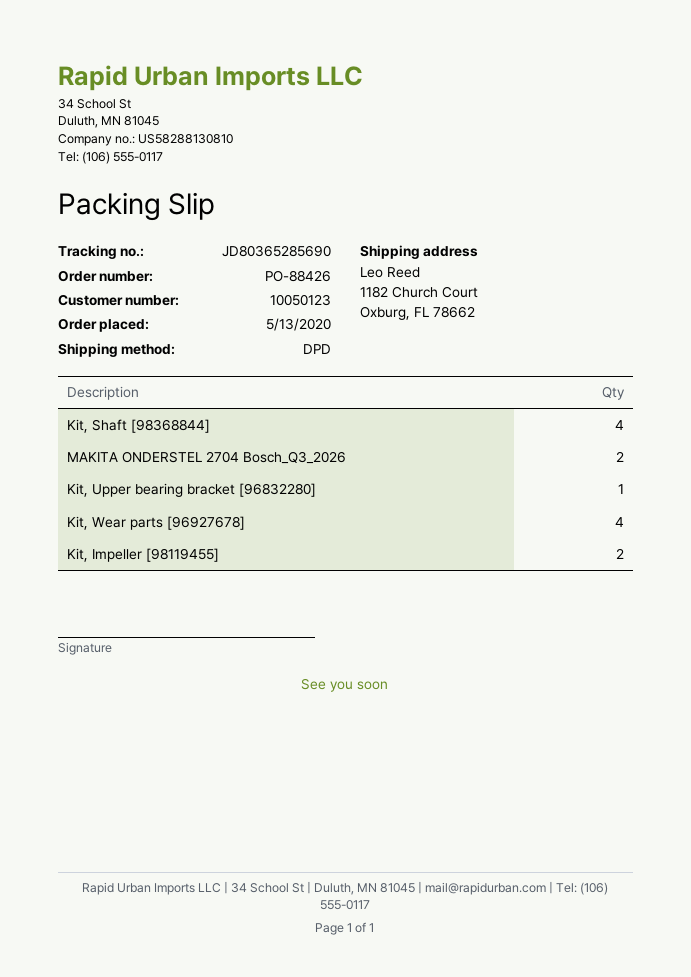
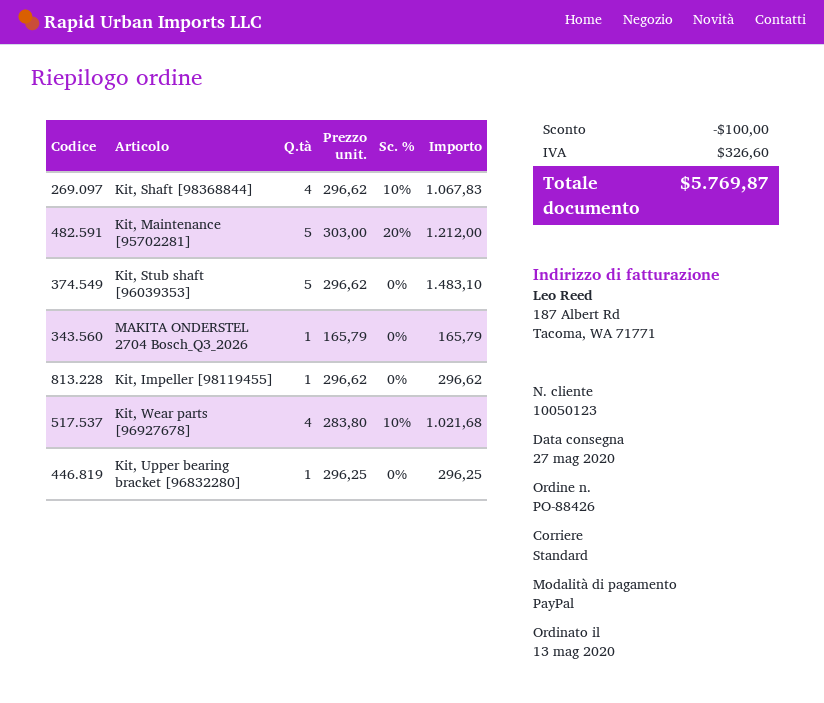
shipping method: DPD -> standard
MAKITA ONDERSTEL 2704 Bosch_Q3_2026: 2 -> 1
Kit, Impeller [98119455]: 2 -> 1
Kit, Maintenance [95702281]: none -> 5
Kit, Stub shaft [96039353]: none -> 5

